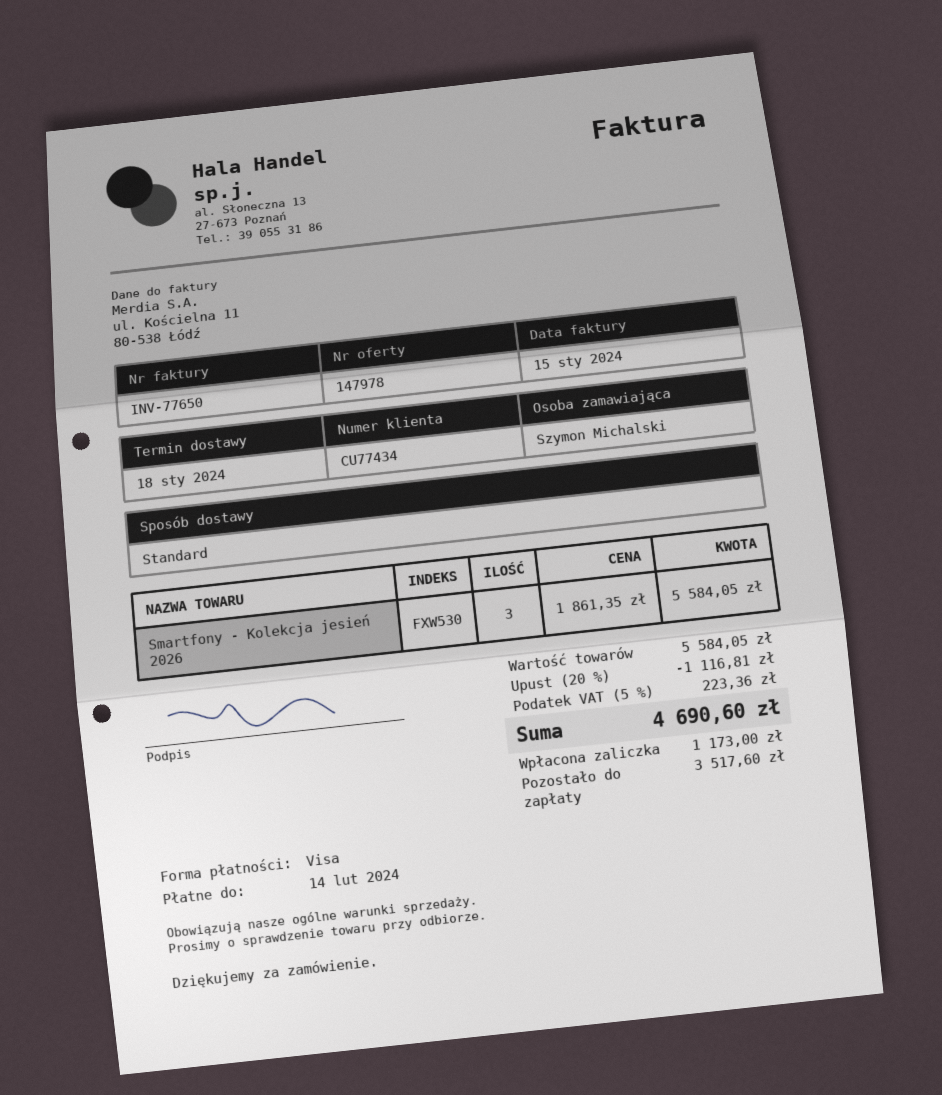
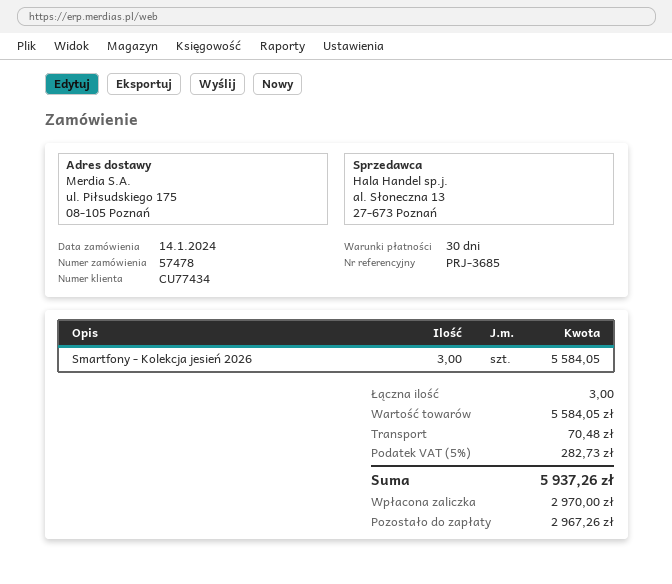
discount: 20% = 1116.81 -> none
shipping: none -> 70.48
tax: 5% = 223.36 -> 5% = 282.73
total: 4690.60 -> 5937.26
deposit: 1173.00 -> 2970.00
balance: 3517.60 -> 2967.26

